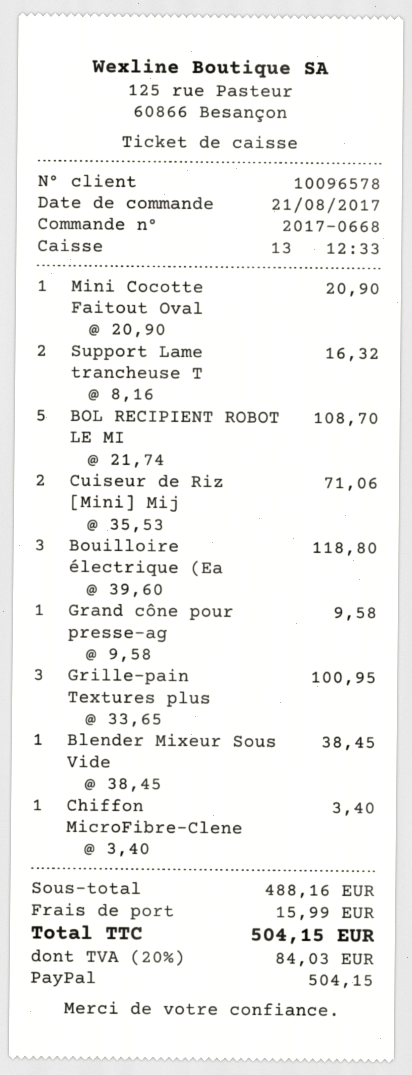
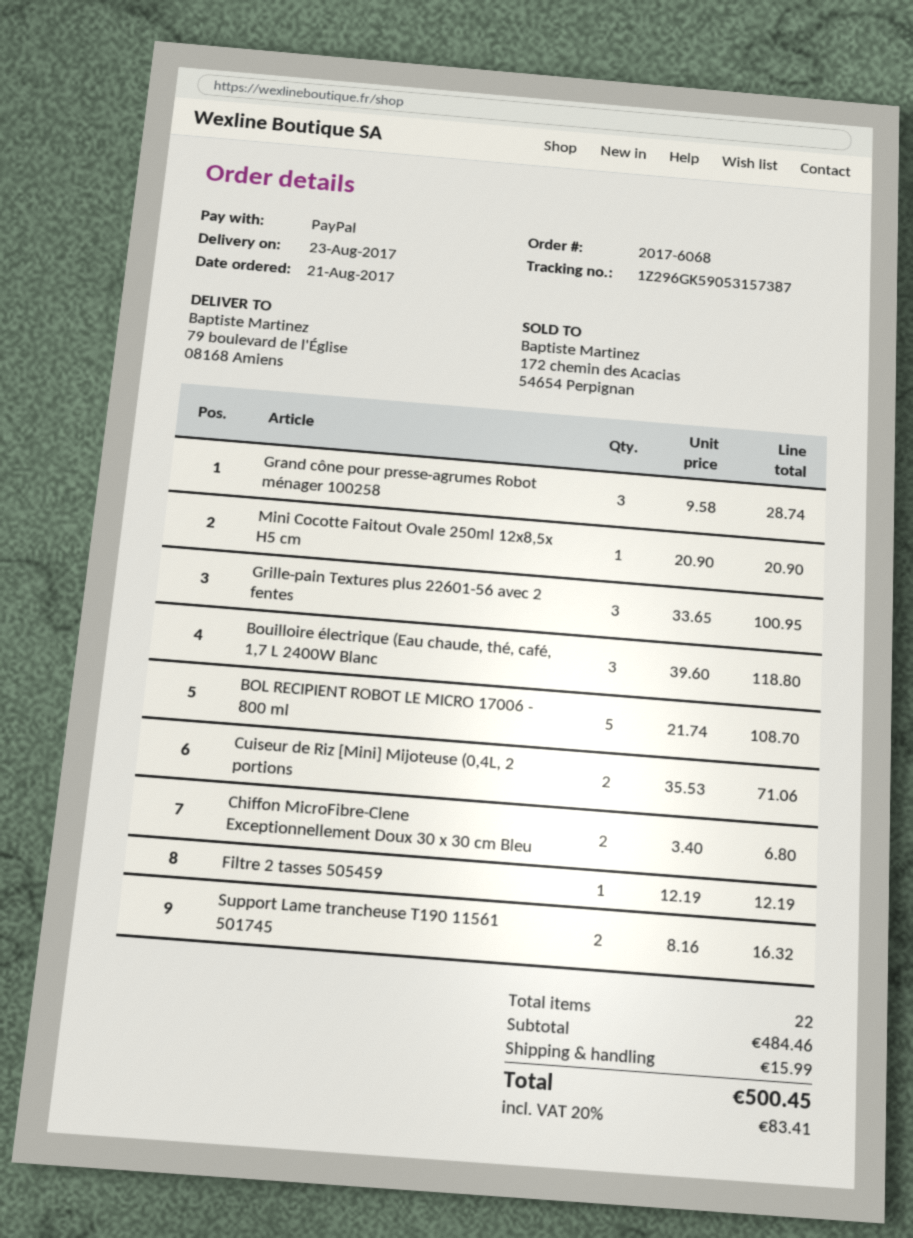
order number: 2017-0668 -> 2017-6068
Grand cône pour presse-ag: 1 x 9.58 = 9.58 -> 3 x 9.58 = 28.74
Blender Mixeur Sous Vide: 1 x 38.45 = 38.45 -> none
Chiffon MicroFibre-Clene: 1 x 3.40 = 3.40 -> 2 x 3.40 = 6.80
Filtre 2 tasses 505459: none -> 1 x 12.19 = 12.19
subtotal: 488.16 -> 484.46
tax: 20% = 84.03 -> 20% = 83.41
total: 504.15 -> 500.45

